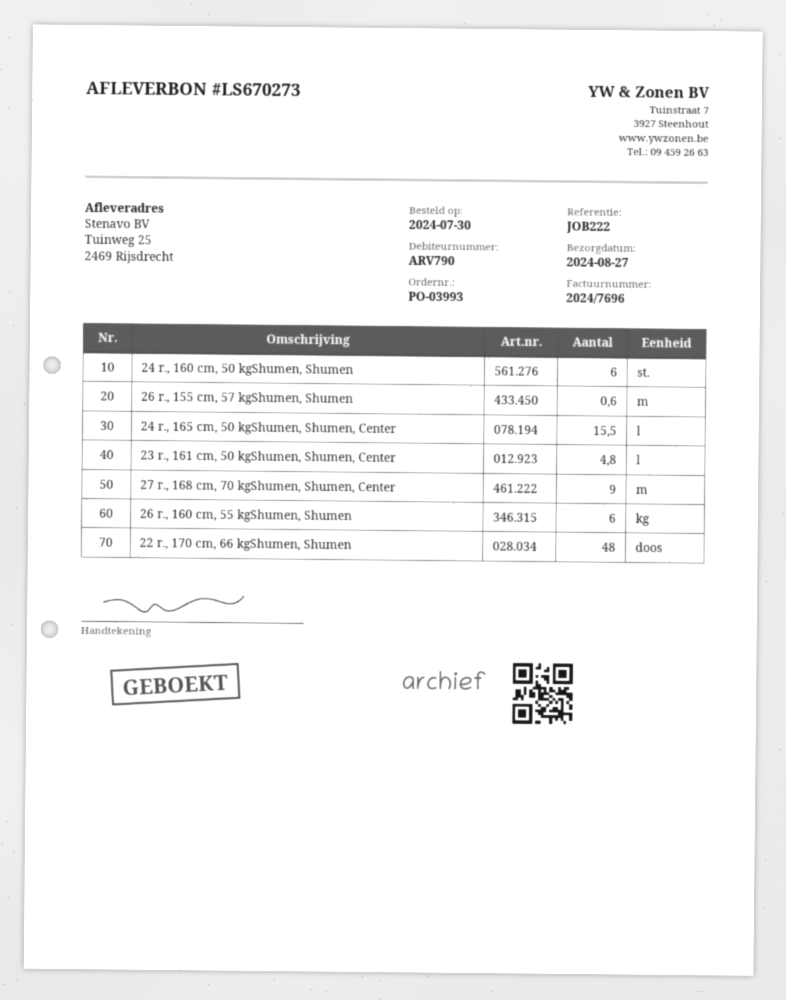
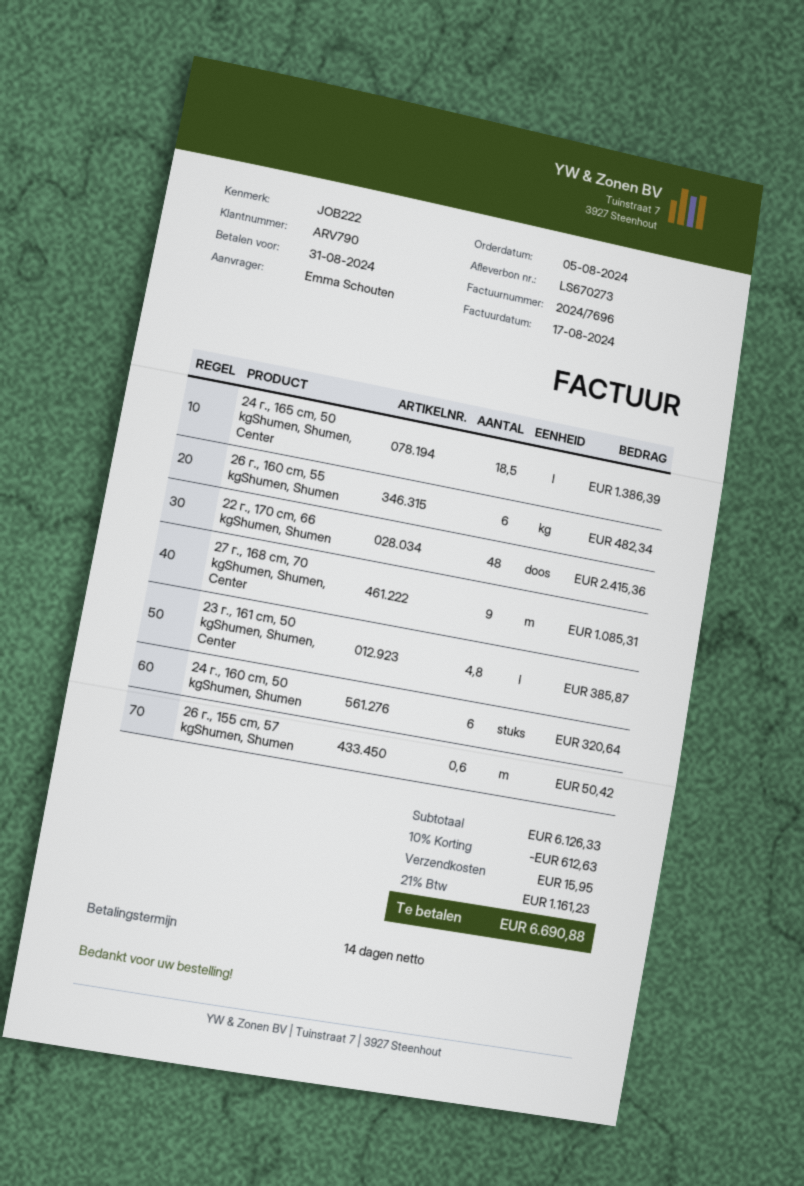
order date: 2024-07-30 -> 2024-08-05
24 г., 165 cm, 50 kgShumen, Shumen, Center: 15.5 -> 18.5

